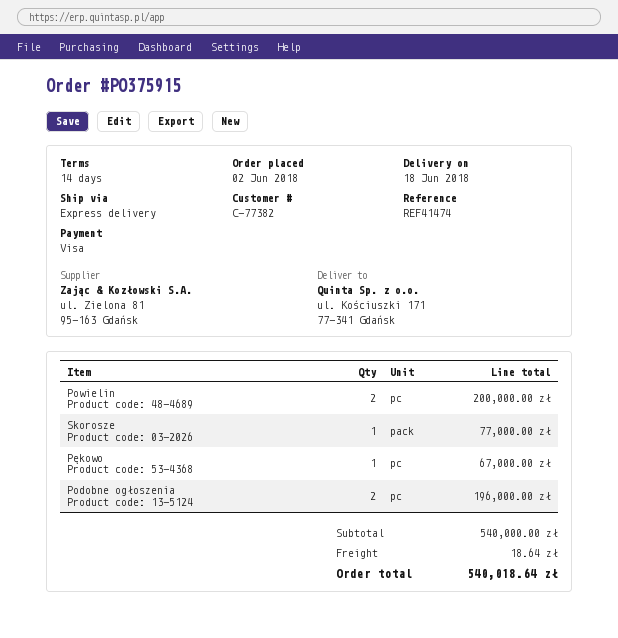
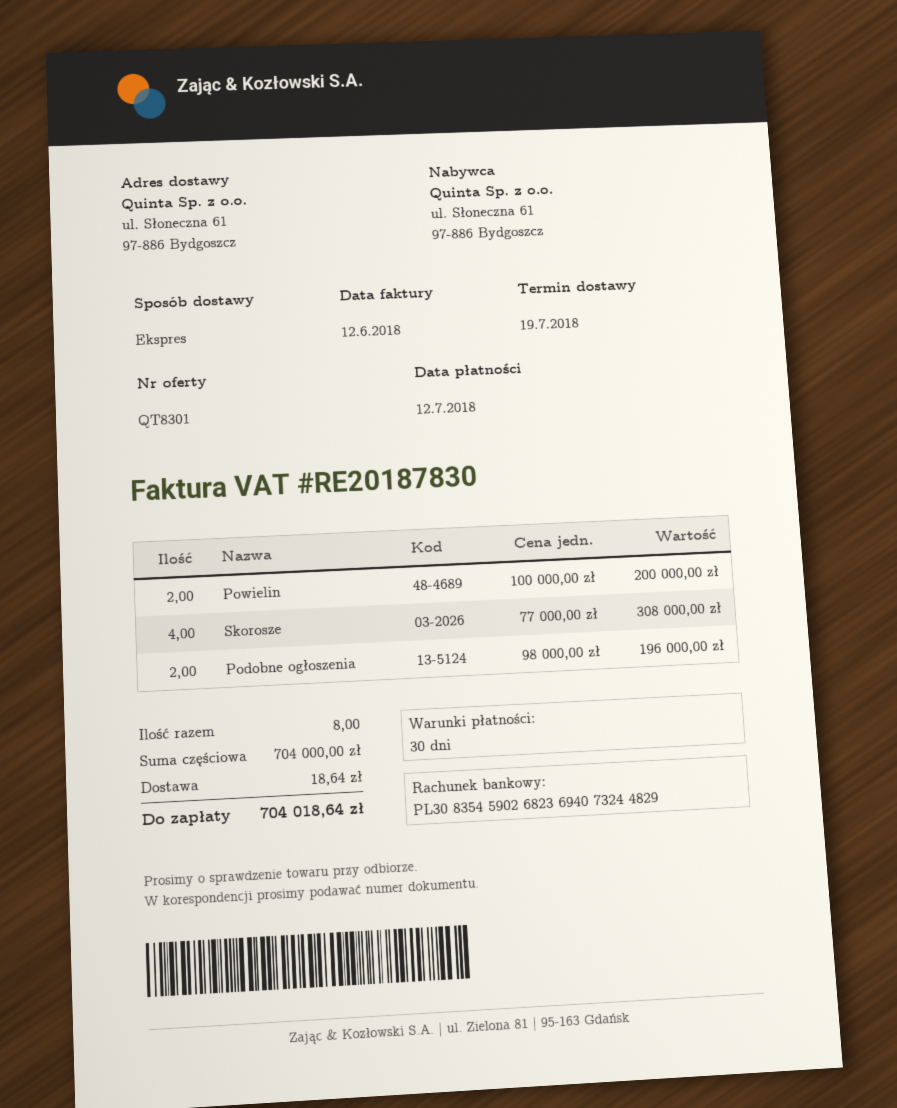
delivery date: 2018-06-18 -> 2018-07-19
payment terms: 14 days -> 30 days
ship to: ul. Kościuszki 171, 77-341 Gdańsk -> ul. Słoneczna 61, 97-886 Bydgoszcz
Skorosze: 1 for 77000.00 -> 4 for 308000.00
Pękowo: 1 for 67000.00 -> none
subtotal: 540000.00 -> 704000.00
total: 540018.64 -> 704018.64

